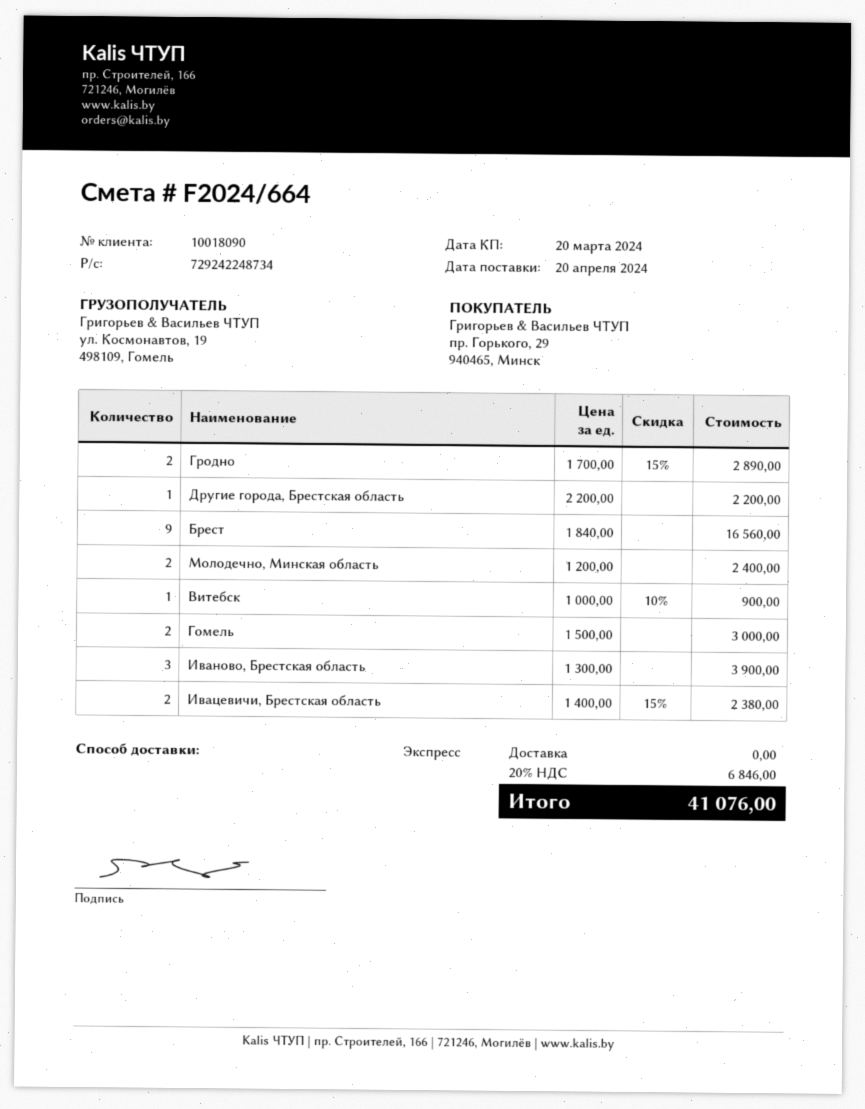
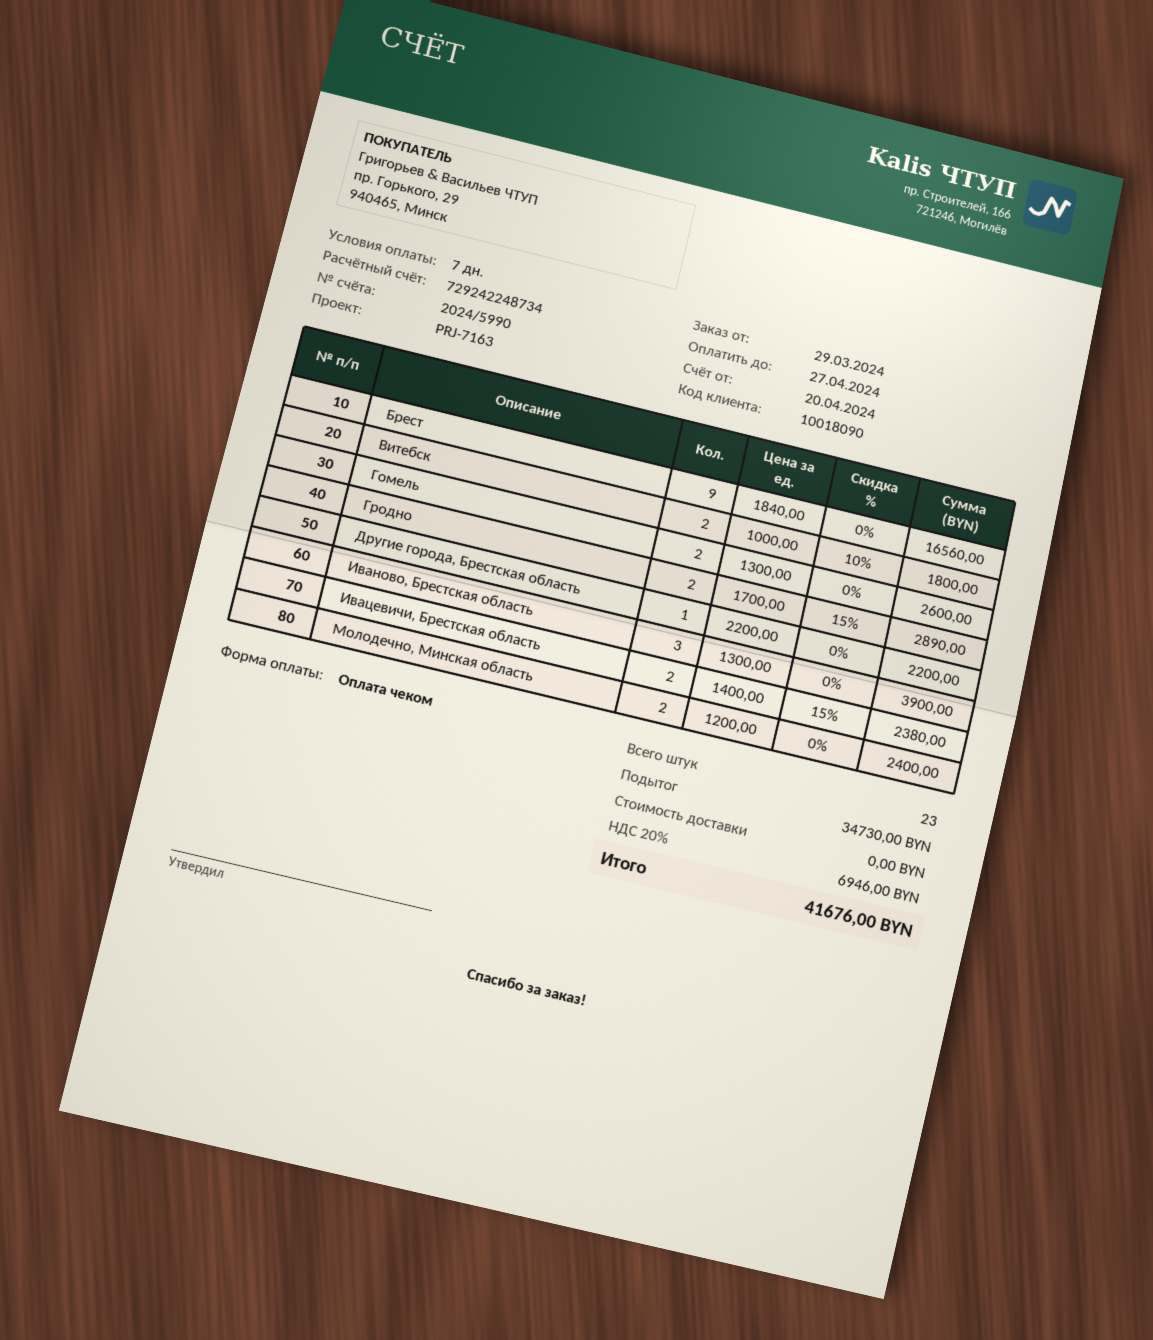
Витебск: 1 x 1000.00 - 10% = 900.00 -> 2 x 1000.00 - 10% = 1800.00
Гомель: 2 x 1500.00 = 3000.00 -> 2 x 1300.00 = 2600.00
tax: 20% = 6846.00 -> 20% = 6946.00
total: 41076.00 -> 41676.00

